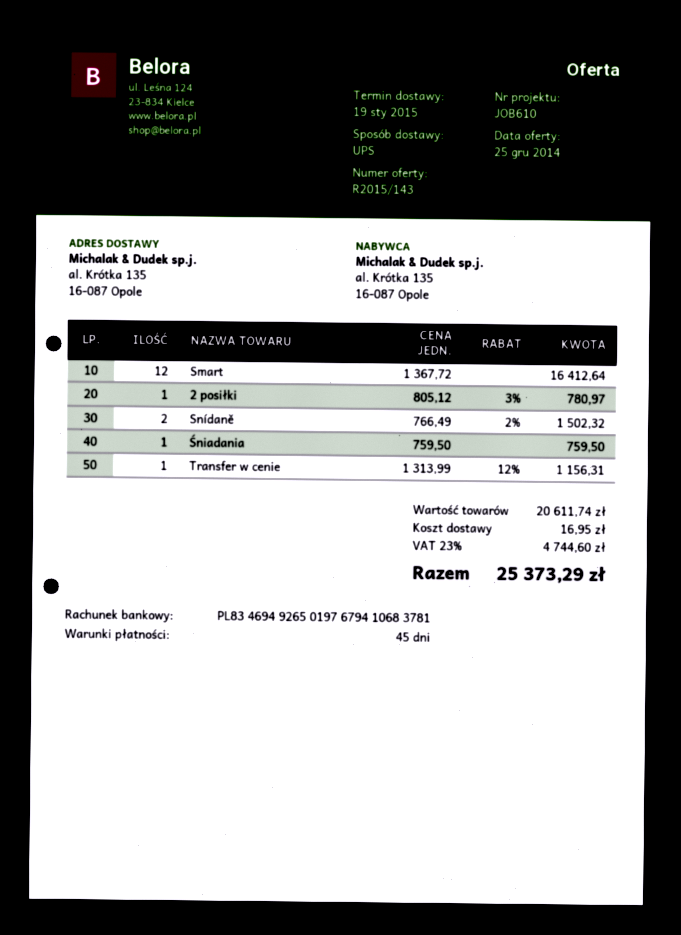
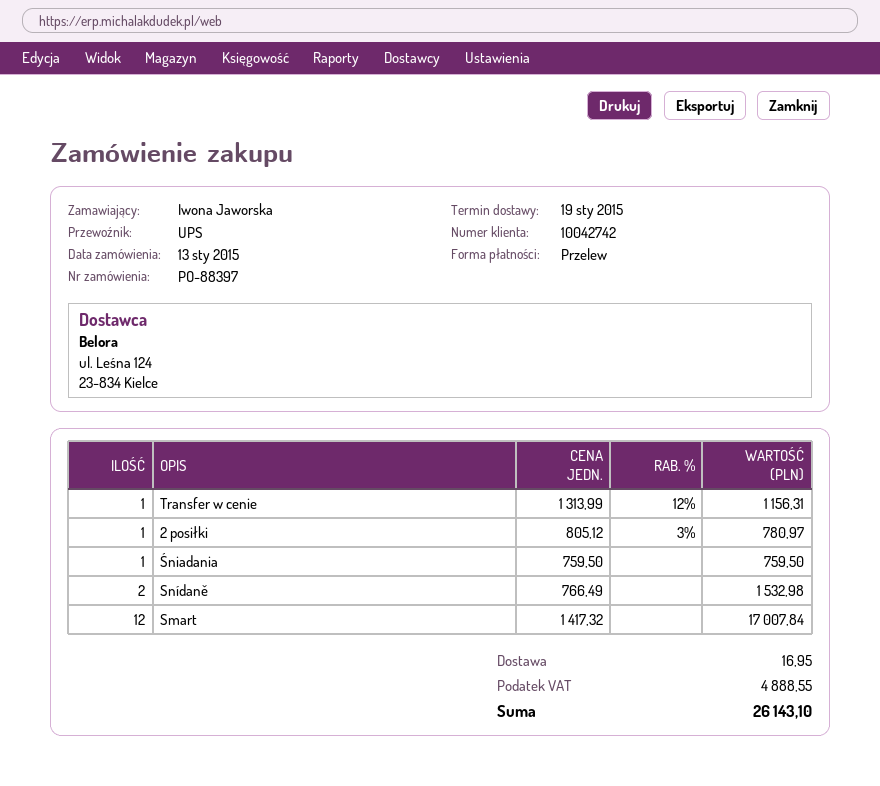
Smart: 12 x 1367.72 = 16412.64 -> 12 x 1417.32 = 17007.84
Snídaně: 2 x 766.49 - 2% = 1502.32 -> 2 x 766.49 = 1532.98
tax: 4744.60 -> 4888.55
total: 25373.29 -> 26143.10

